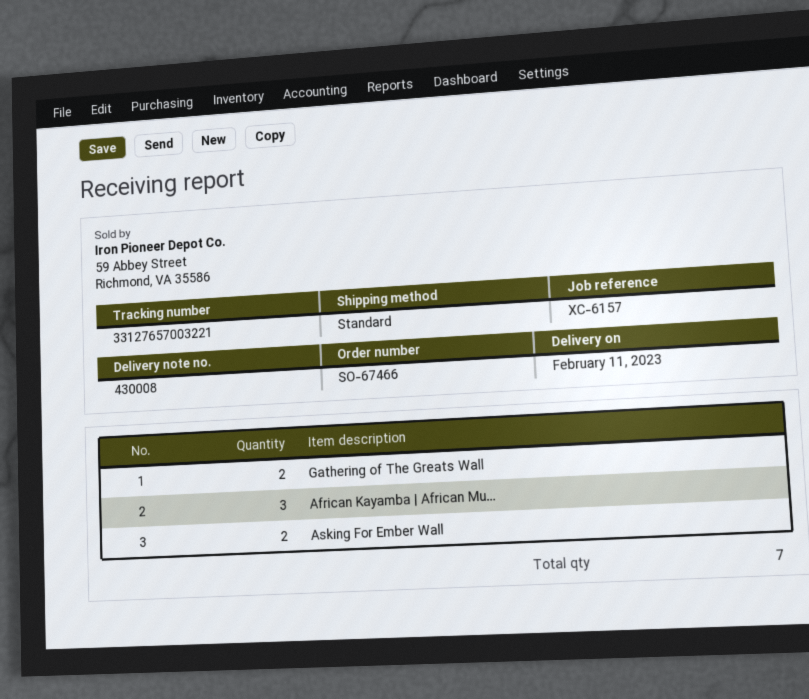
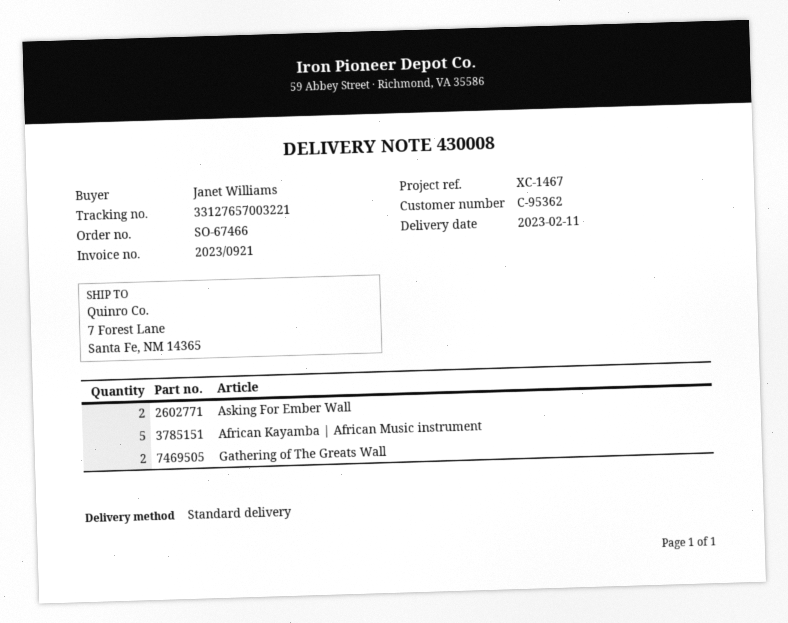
reference: XC-6157 -> XC-1467
African Kayamba | African Mu...: 3 -> 5

